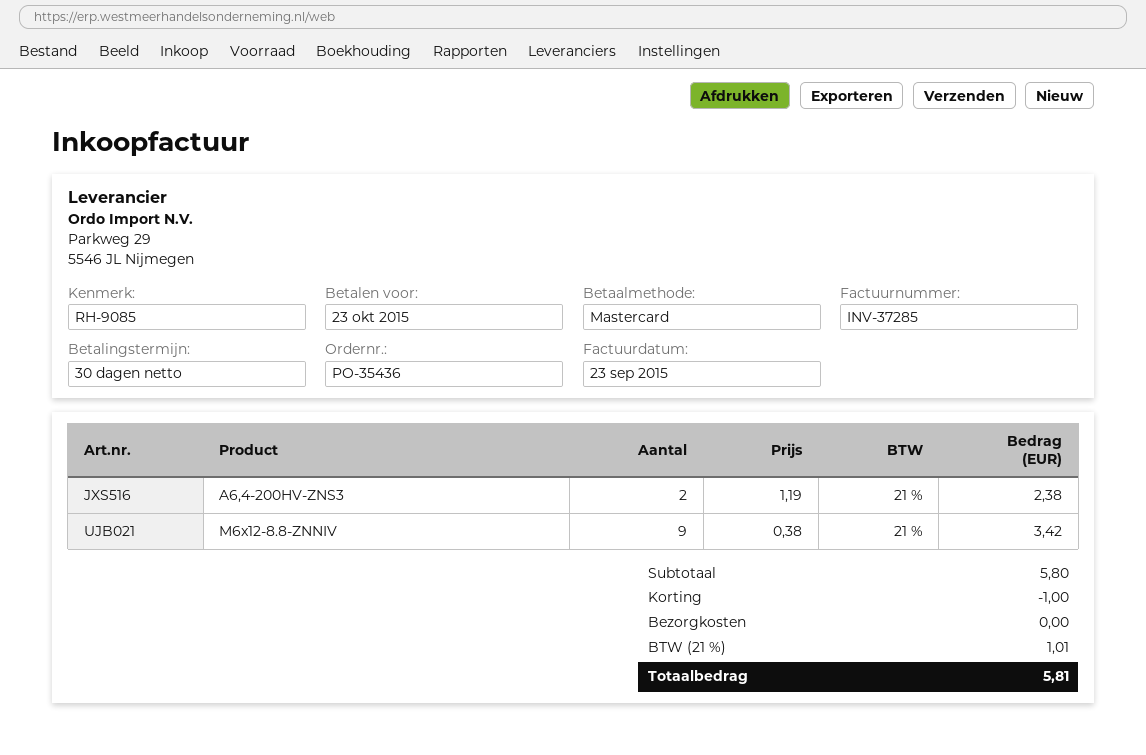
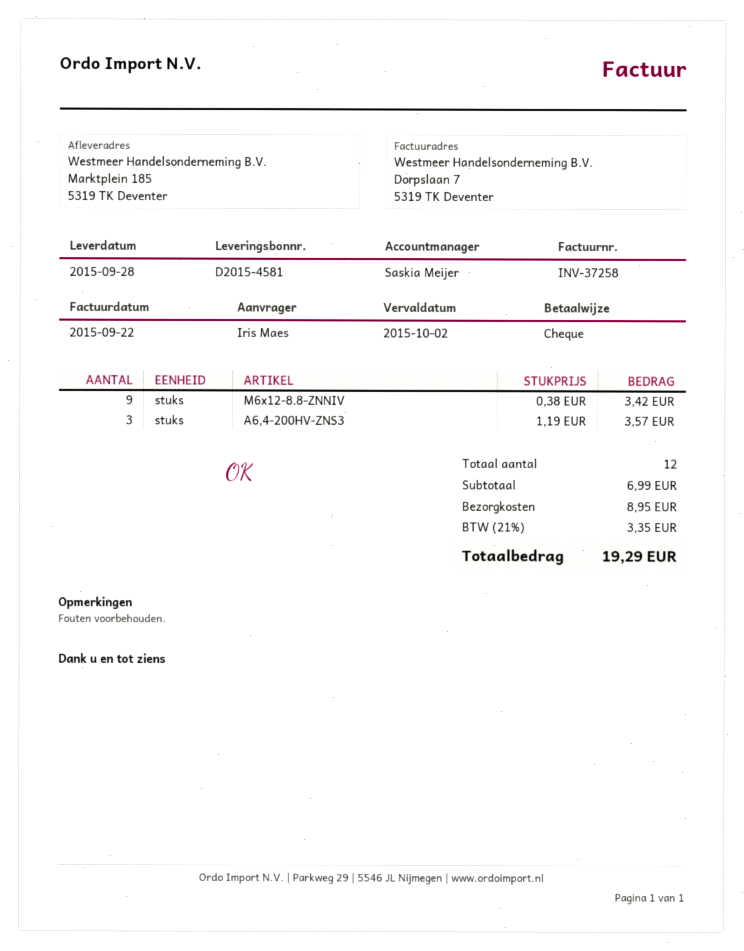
invoice number: INV-37285 -> INV-37258
invoice date: 2015-09-23 -> 2015-09-22
due date: 2015-10-23 -> 2015-10-02
payment method: Mastercard -> cheque
A6,4-200HV-ZNS3: 2 x 1.19 = 2.38 -> 3 x 1.19 = 3.57
subtotal: 5.80 -> 6.99
discount: 1.00 -> none
shipping: 0.00 -> 8.95
tax: 21% = 1.01 -> 21% = 3.35
total: 5.81 -> 19.29

